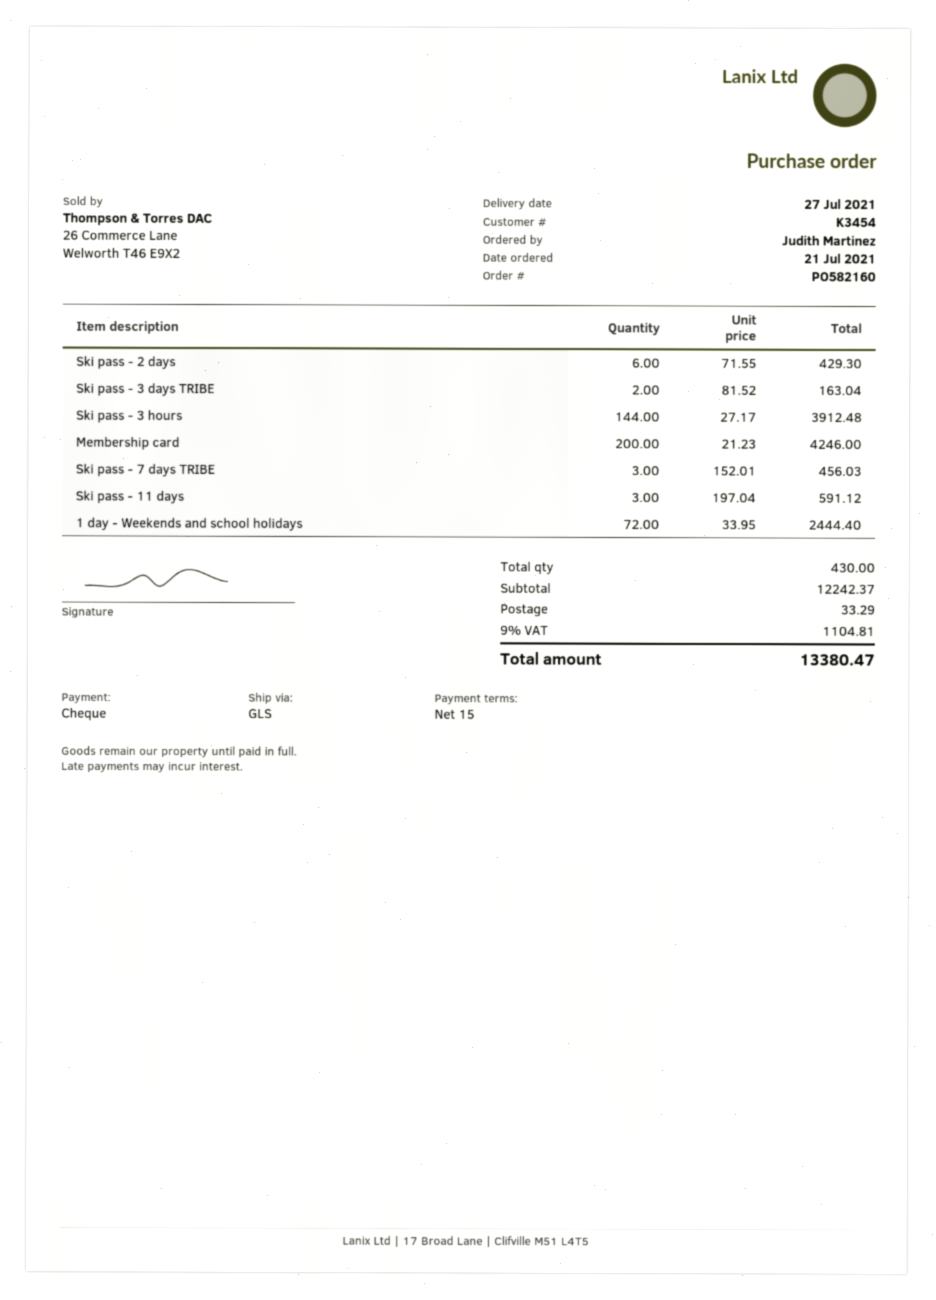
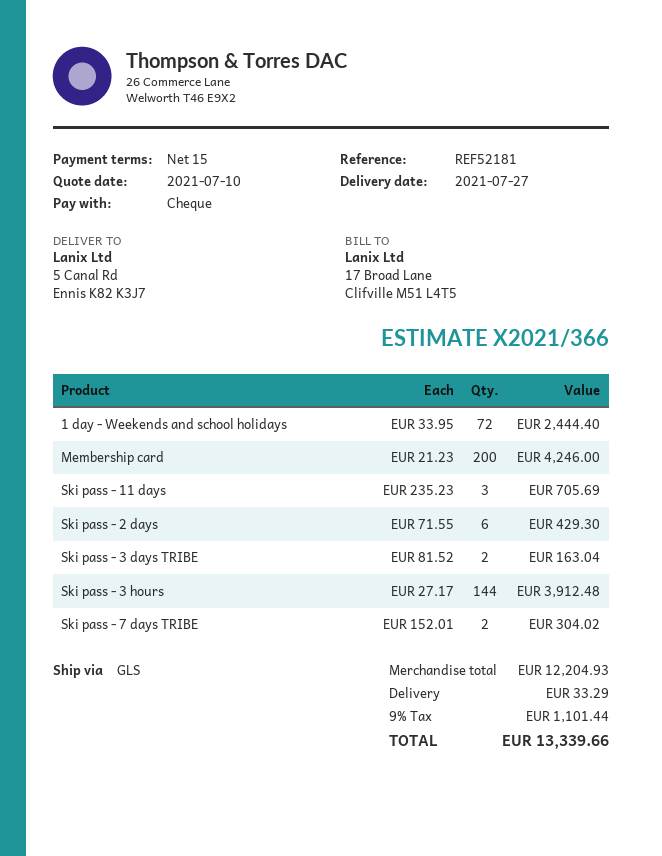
Ski pass - 7 days TRIBE: 3 x 152.01 = 456.03 -> 2 x 152.01 = 304.02
Ski pass - 11 days: 3 x 197.04 = 591.12 -> 3 x 235.23 = 705.69
subtotal: 12242.37 -> 12204.93
tax: 9% = 1104.81 -> 9% = 1101.44
total: 13380.47 -> 13339.66

